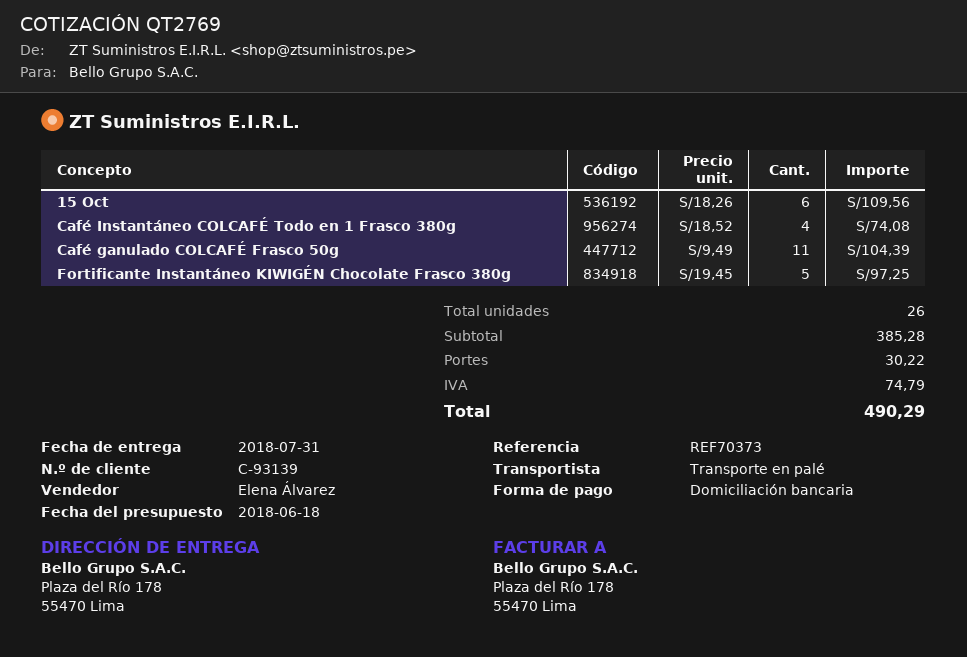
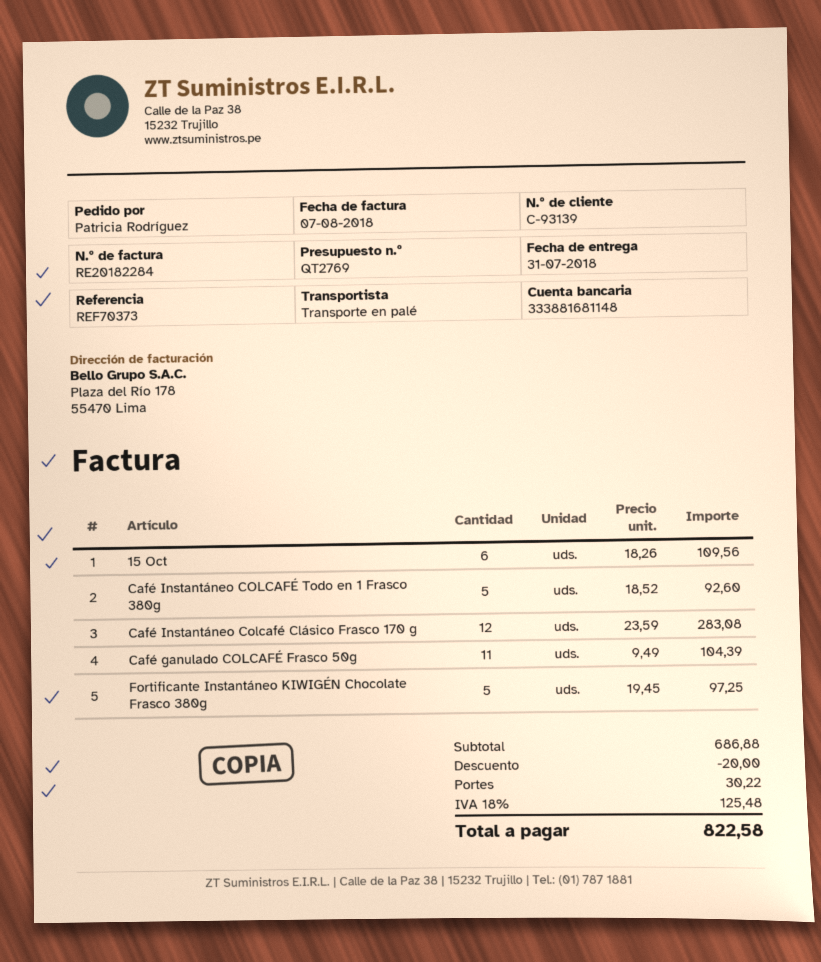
Café Instantáneo COLCAFÉ Todo en 1 Frasco 380g: 4 x 18.52 = 74.08 -> 5 x 18.52 = 92.60
Café Instantáneo Colcafé Clásico Frasco 170 g: none -> 12 x 23.59 = 283.08
subtotal: 385.28 -> 686.88
discount: none -> 20.00
tax: 74.79 -> 125.48
total: 490.29 -> 822.58

